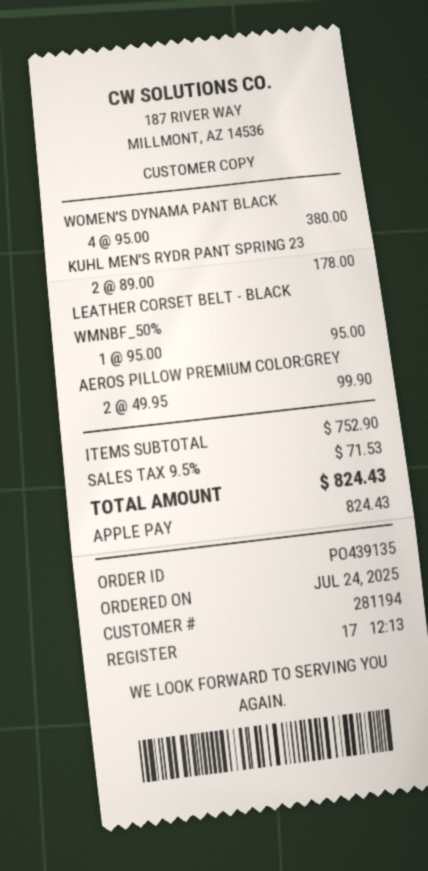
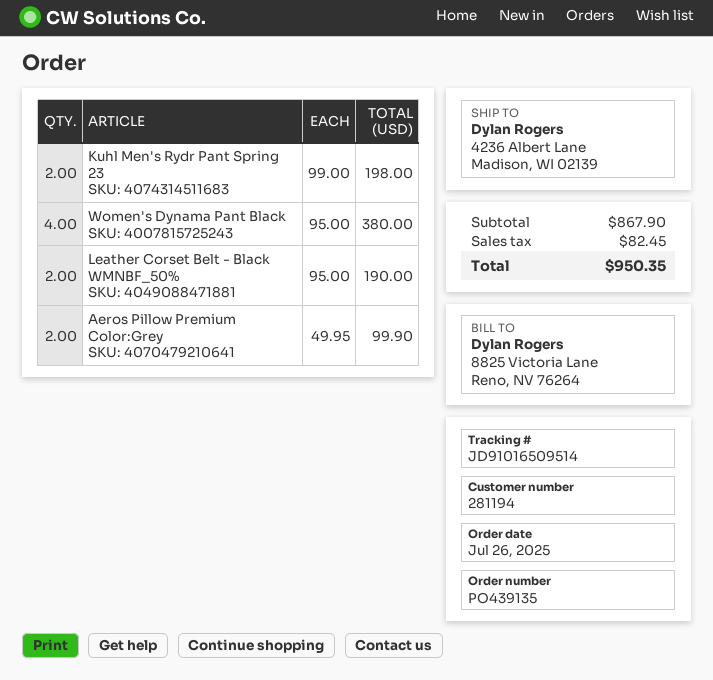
order date: 2025-07-24 -> 2025-07-26
KUHL MEN'S RYDR PANT SPRING 23: 2 x 89.00 = 178.00 -> 2 x 99.00 = 198.00
LEATHER CORSET BELT - BLACK WMNBF_50%: 1 x 95.00 = 95.00 -> 2 x 95.00 = 190.00
subtotal: 752.90 -> 867.90
tax: 71.53 -> 82.45
total: 824.43 -> 950.35

